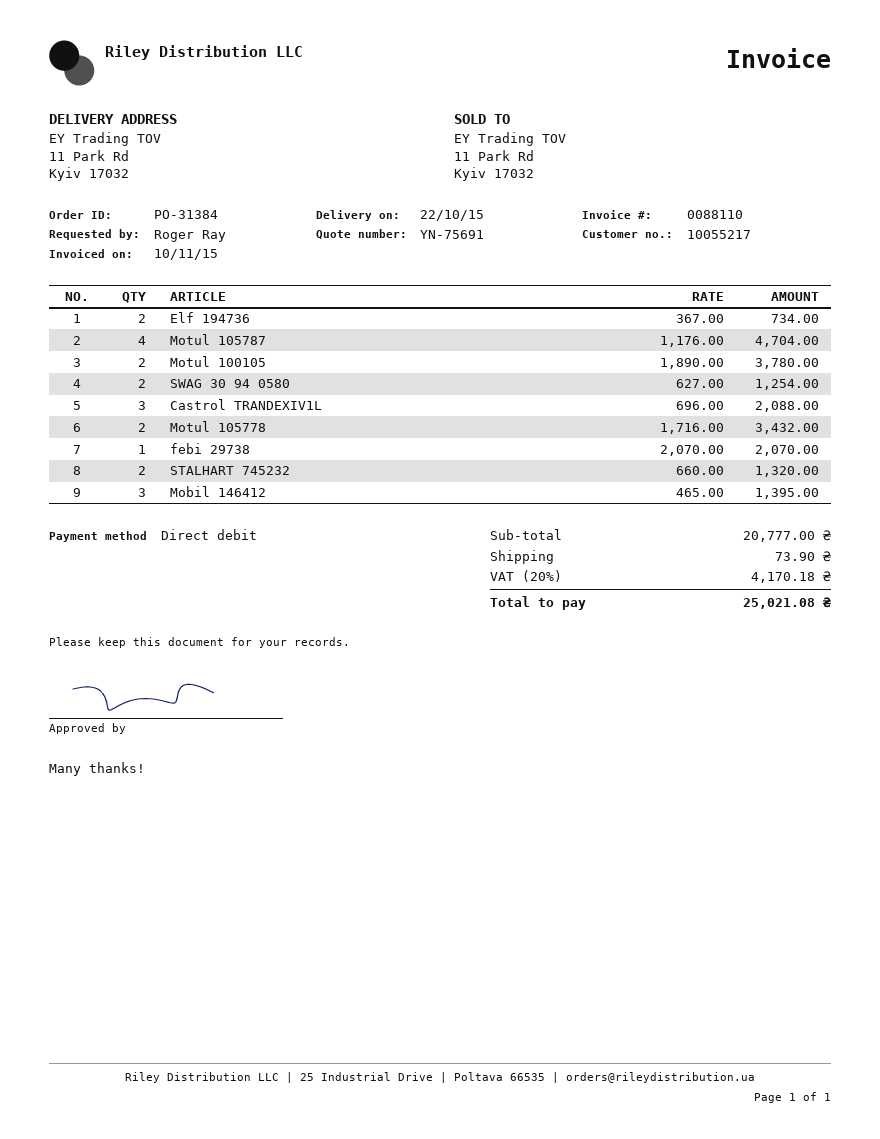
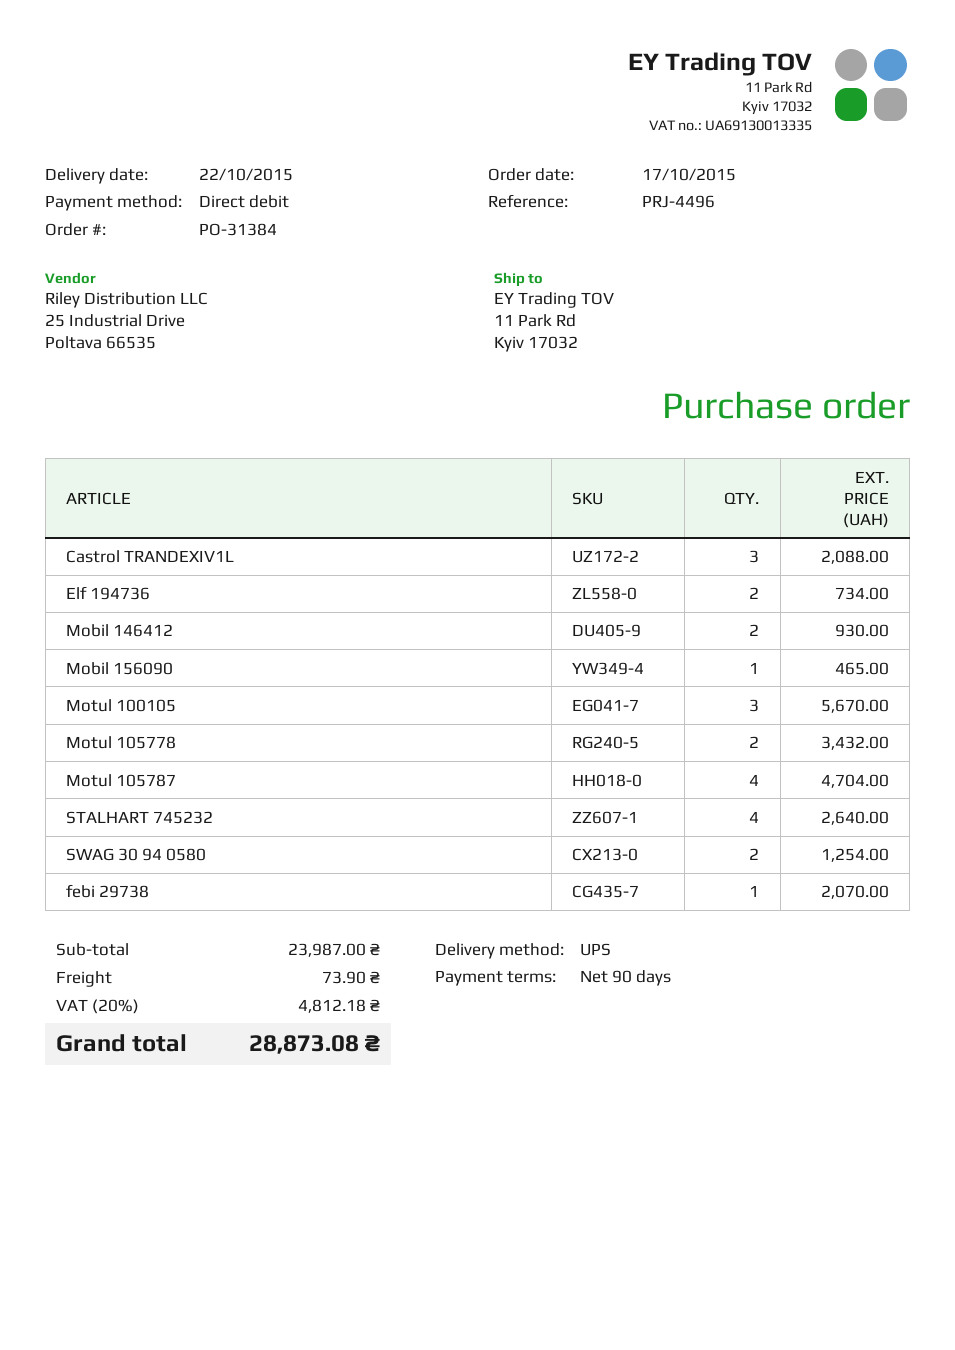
Motul 100105: 2 for 3780.00 -> 3 for 5670.00
STALHART 745232: 2 for 1320.00 -> 4 for 2640.00
Mobil 146412: 3 for 1395.00 -> 2 for 930.00
Mobil 156090: none -> 1 for 465.00
subtotal: 20777.00 -> 23987.00
tax: 20% = 4170.18 -> 20% = 4812.18
total: 25021.08 -> 28873.08

